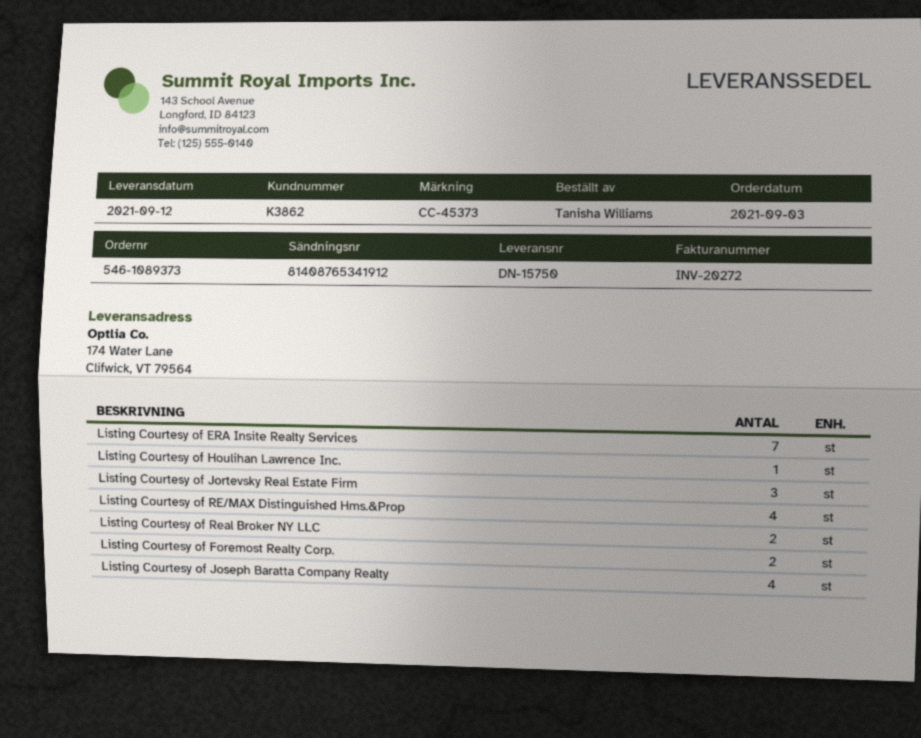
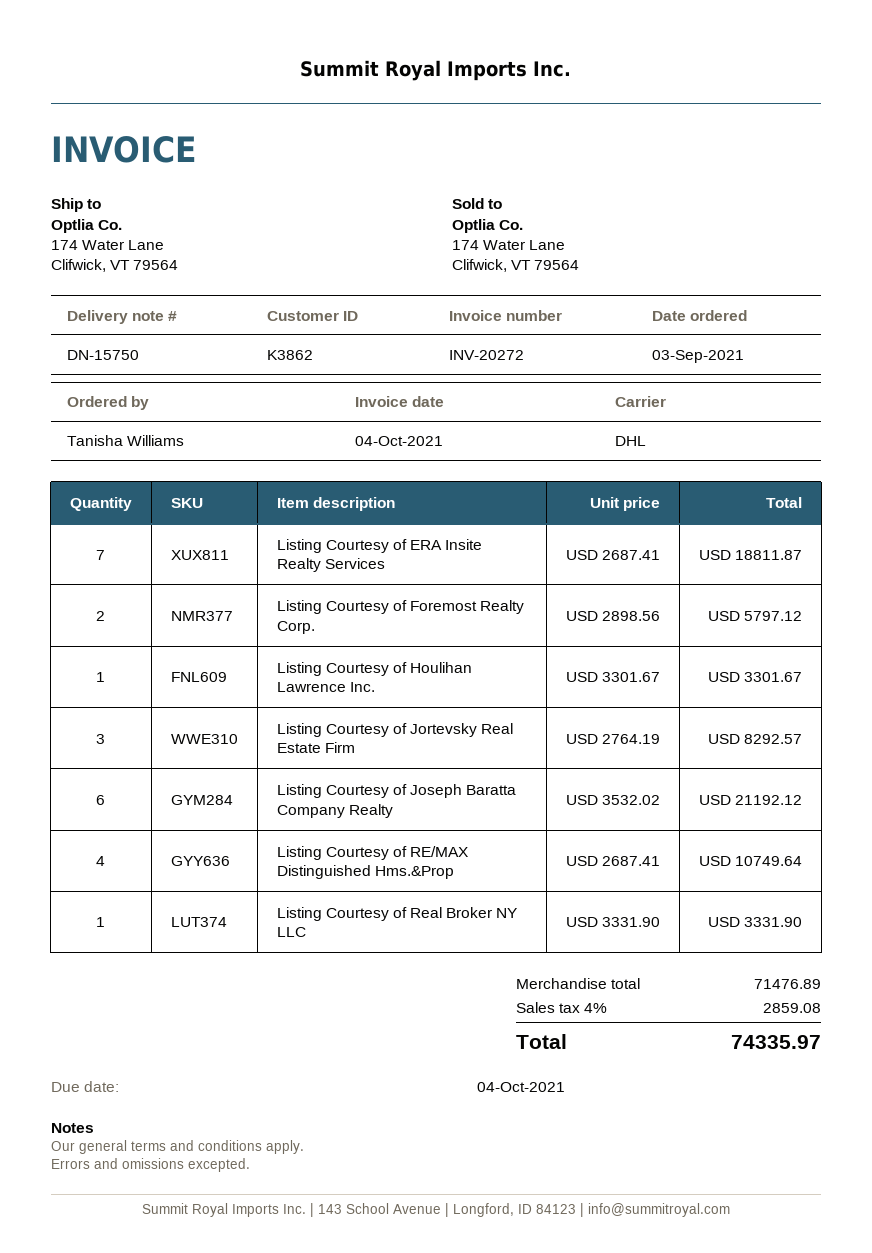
Listing Courtesy of Real Broker NY LLC: 2 -> 1
Listing Courtesy of Joseph Baratta Company Realty: 4 -> 6

